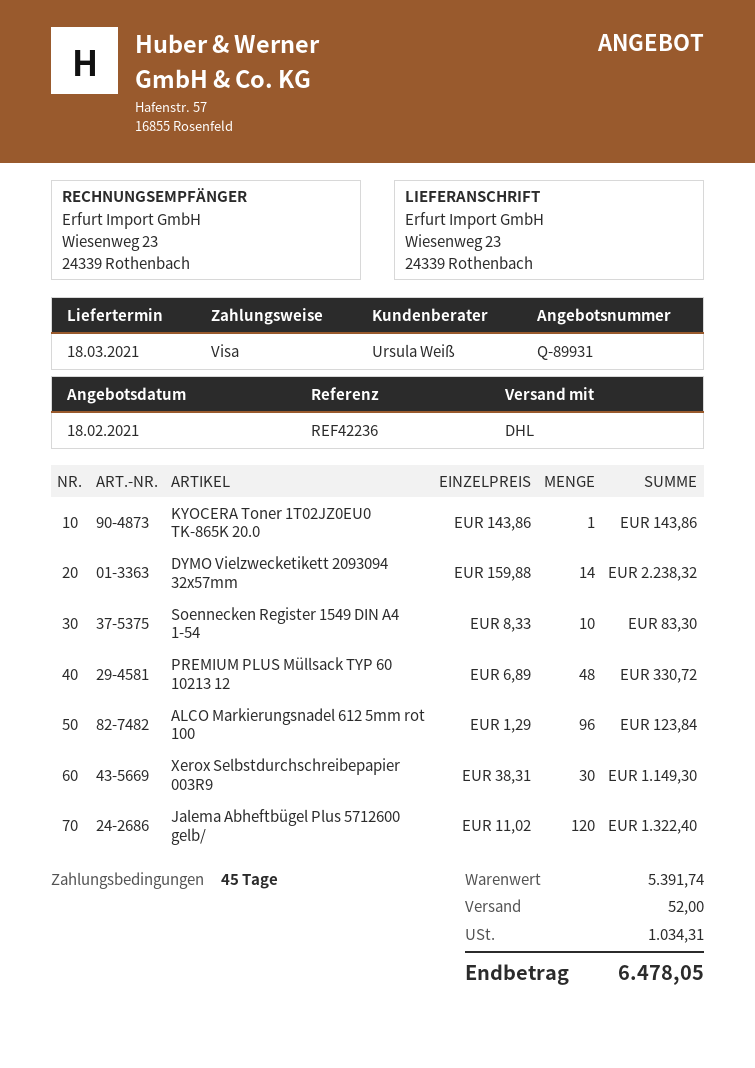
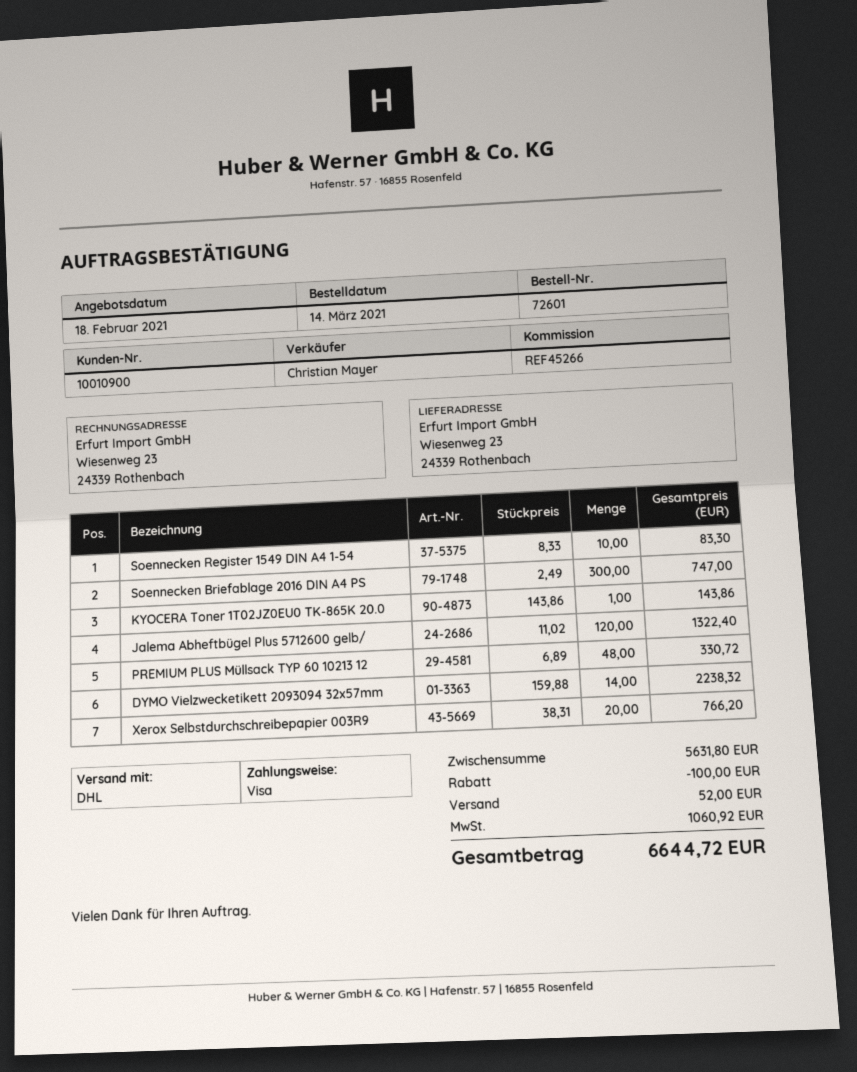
reference: REF42236 -> REF45266
sales rep: Ursula Weiß -> Christian Mayer
ALCO Markierungsnadel 612 5mm rot 100: 96 x 1.29 = 123.84 -> none
Xerox Selbstdurchschreibepapier 003R9: 30 x 38.31 = 1149.30 -> 20 x 38.31 = 766.20
Soennecken Briefablage 2016 DIN A4 PS: none -> 300 x 2.49 = 747.00
subtotal: 5391.74 -> 5631.80
discount: none -> 100.00
tax: 1034.31 -> 1060.92
total: 6478.05 -> 6644.72

